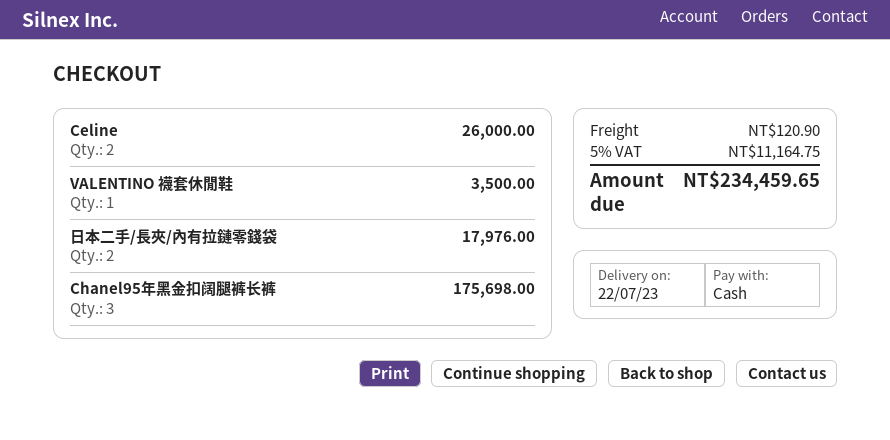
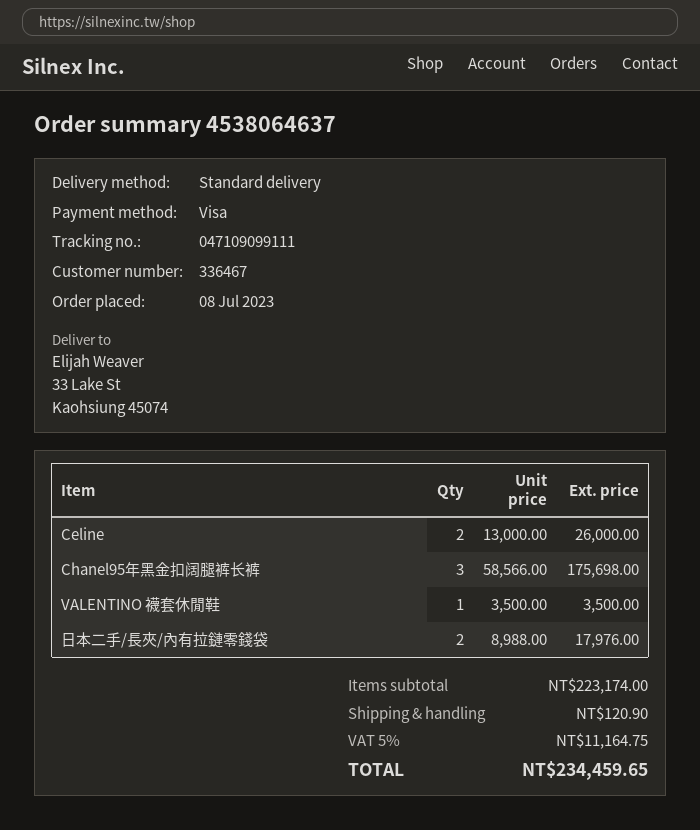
payment method: cash -> Visa

